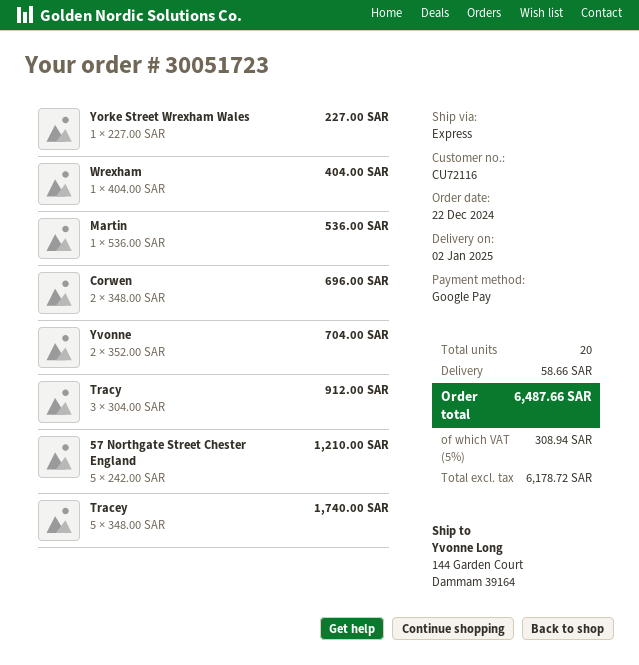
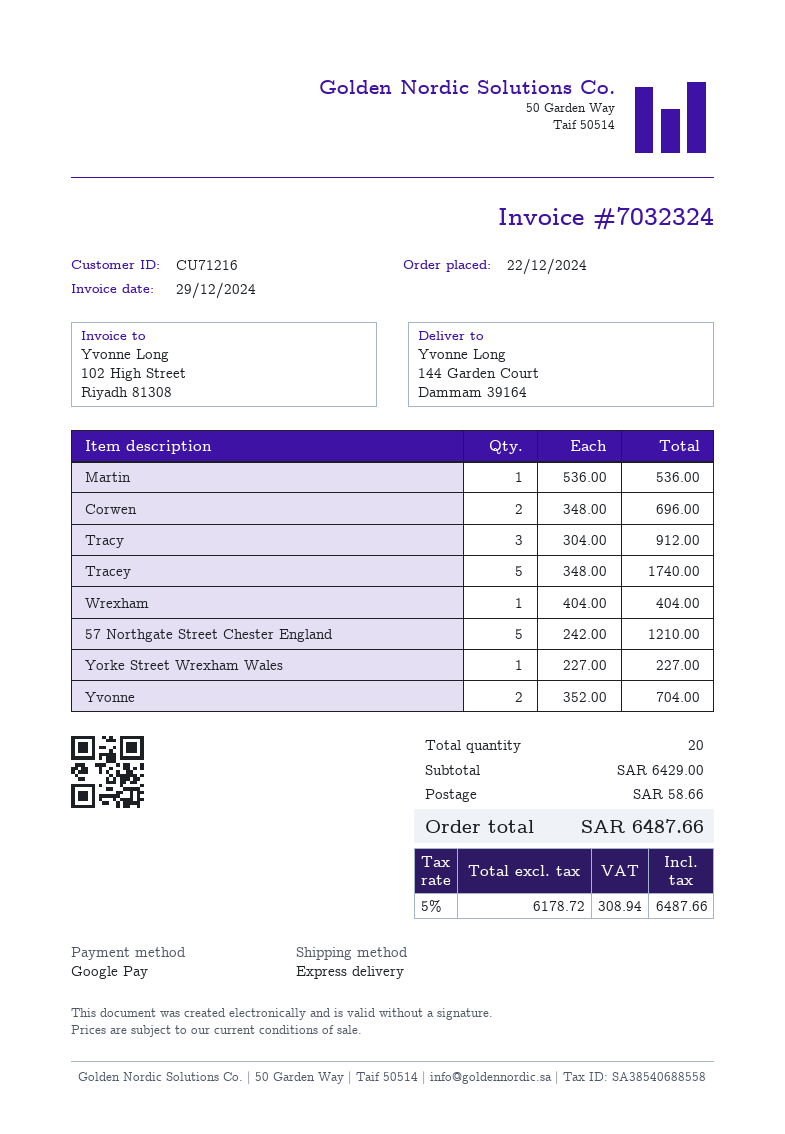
customer number: CU72116 -> CU71216

